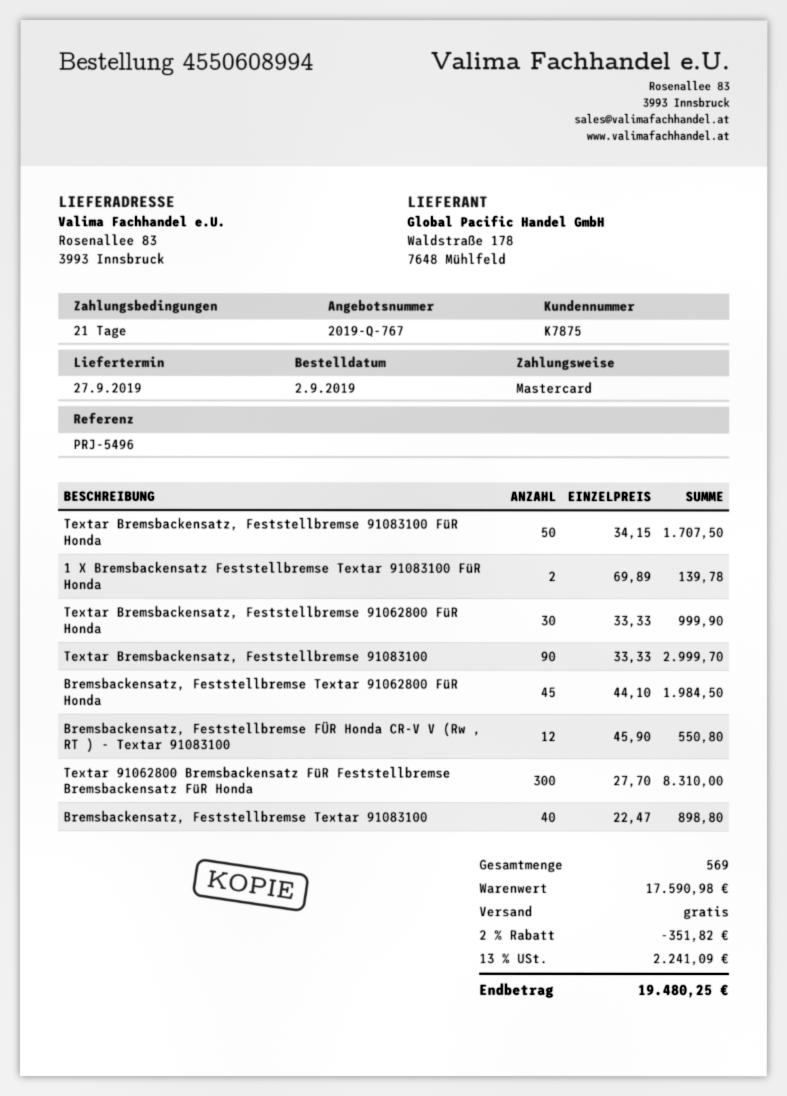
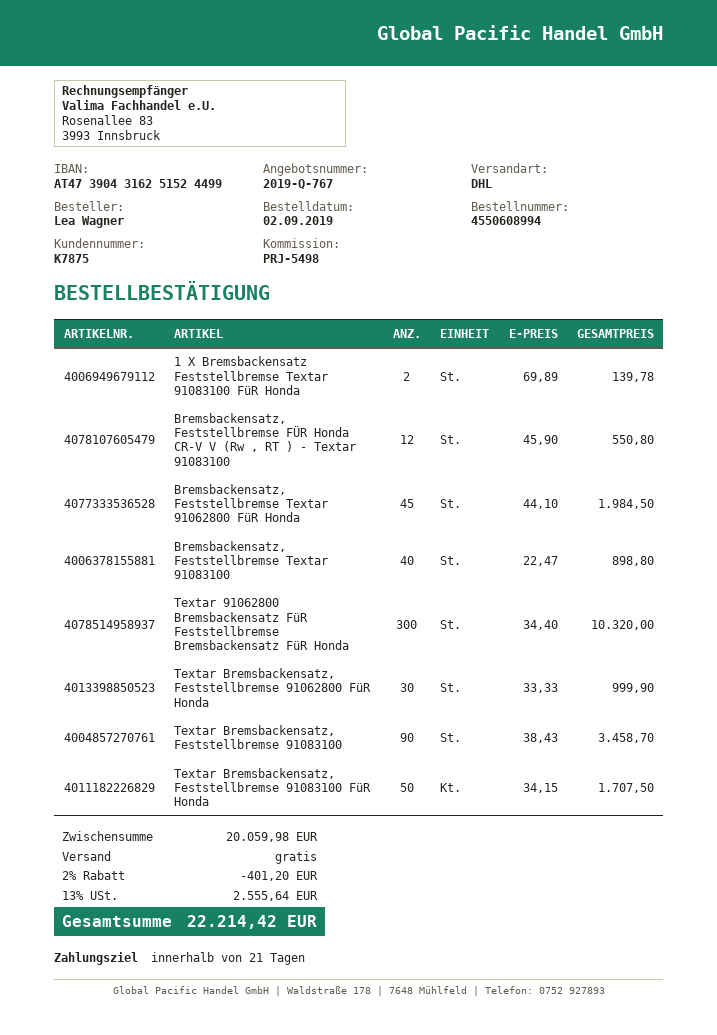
reference: PRJ-5496 -> PRJ-5498
Textar Bremsbackensatz, Feststellbremse 91083100: 90 x 33.33 = 2999.70 -> 90 x 38.43 = 3458.70
Textar 91062800 Bremsbackensatz FüR Feststellbremse Bremsbackensatz FüR Honda: 300 x 27.70 = 8310.00 -> 300 x 34.40 = 10320.00
subtotal: 17590.98 -> 20059.98
discount: 2% = 351.82 -> 2% = 401.20
tax: 13% = 2241.09 -> 13% = 2555.64
total: 19480.25 -> 22214.42

